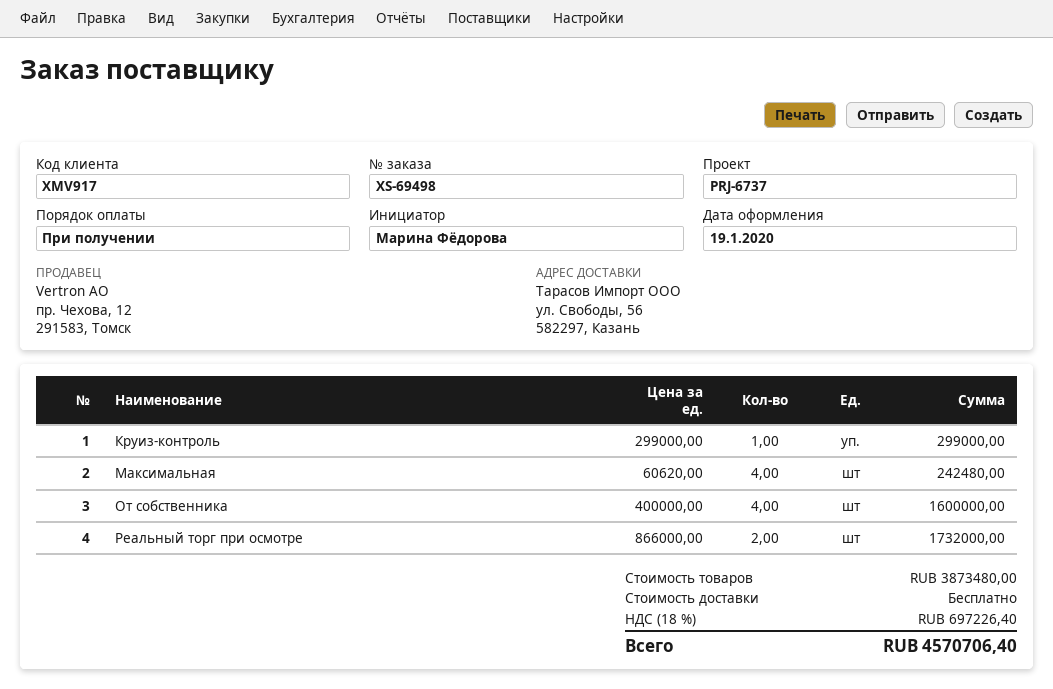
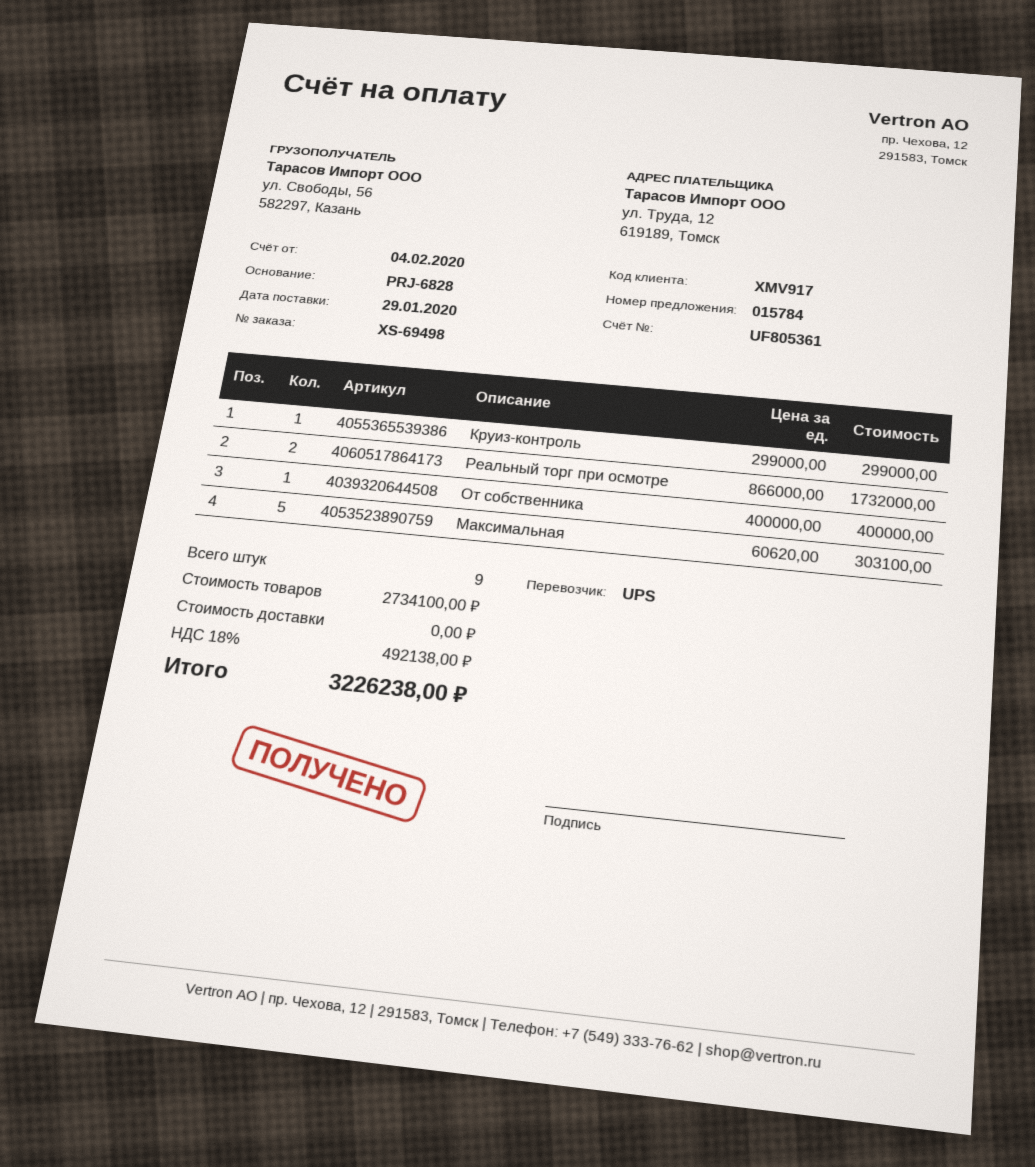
reference: PRJ-6737 -> PRJ-6828
Максимальная: 4 x 60620.00 = 242480.00 -> 5 x 60620.00 = 303100.00
От собственника: 4 x 400000.00 = 1600000.00 -> 1 x 400000.00 = 400000.00
subtotal: 3873480.00 -> 2734100.00
tax: 18% = 697226.40 -> 18% = 492138.00
total: 4570706.40 -> 3226238.00

